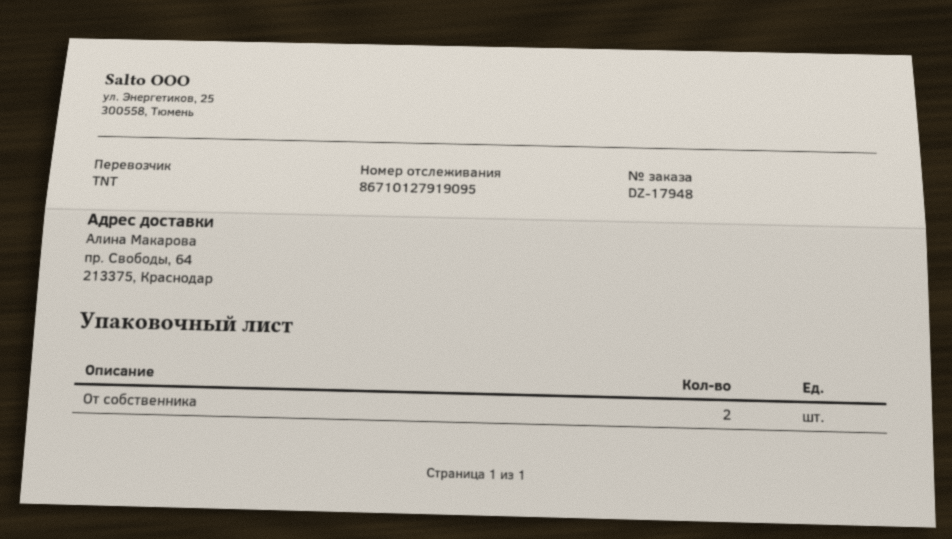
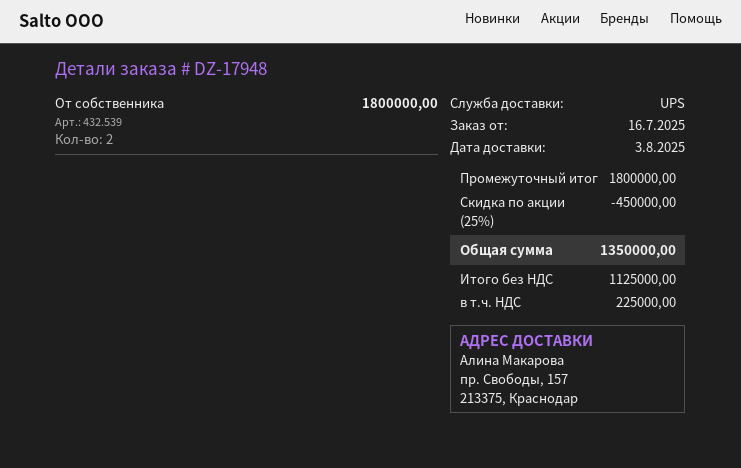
shipping method: TNT -> UPS
ship to: пр. Свободы, 64, 213375, Краснодар -> пр. Свободы, 157, 213375, Краснодар

